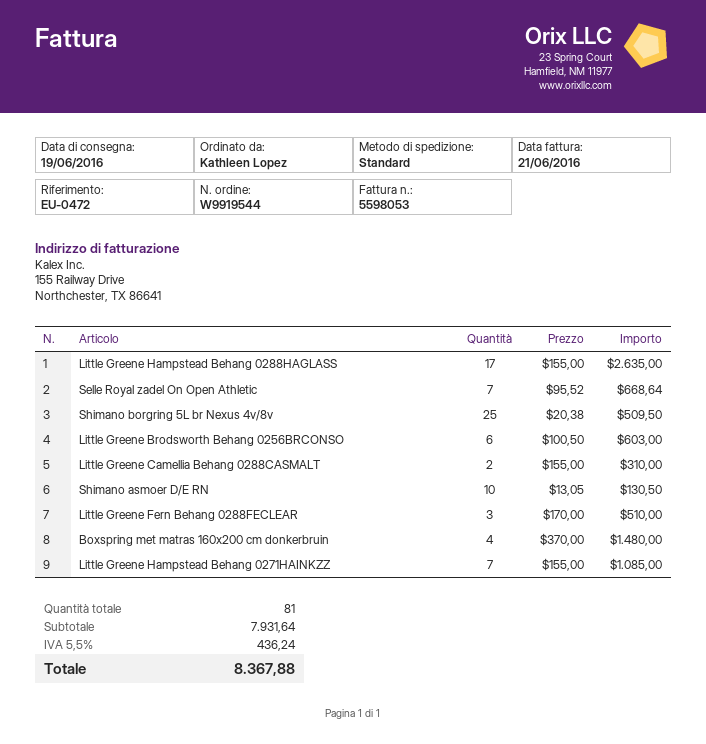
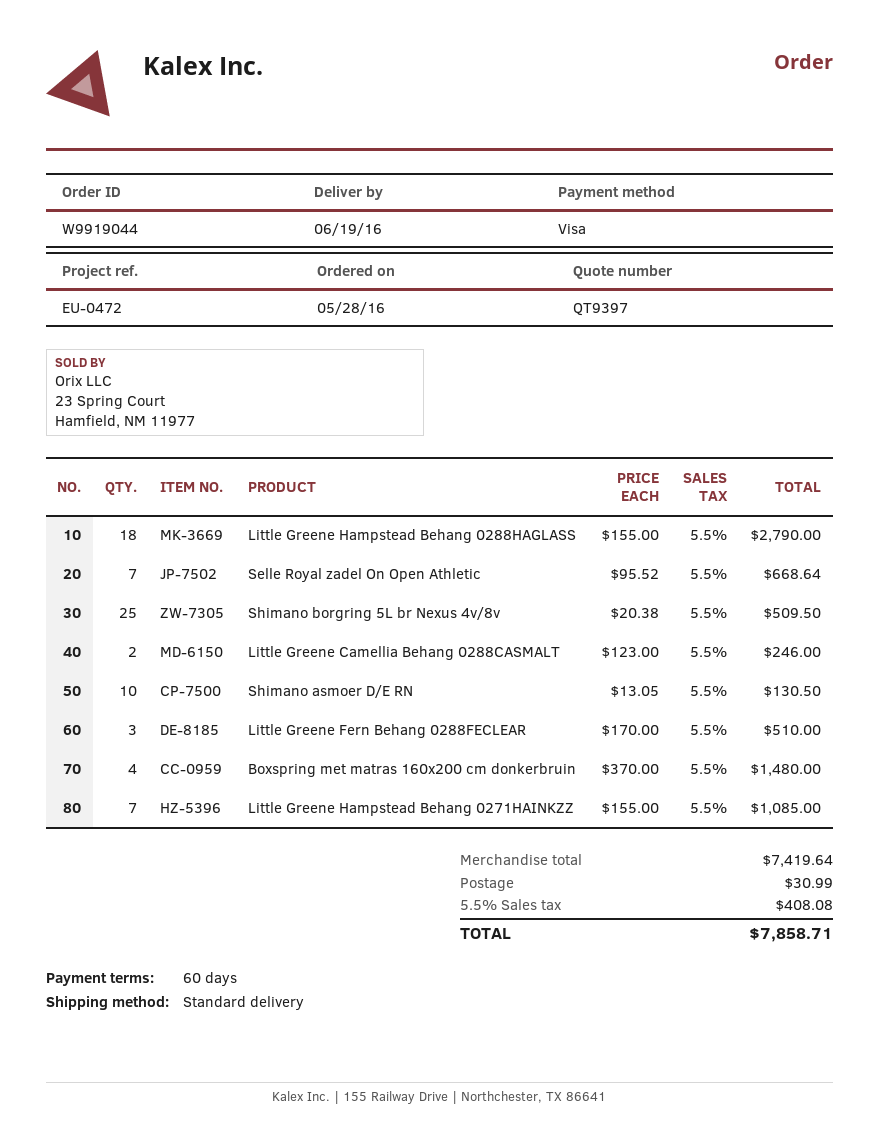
order number: W9919544 -> W9919044
Little Greene Hampstead Behang 0288HAGLASS: 17 x 155.00 = 2635.00 -> 18 x 155.00 = 2790.00
Little Greene Brodsworth Behang 0256BRCONSO: 6 x 100.50 = 603.00 -> none
Little Greene Camellia Behang 0288CASMALT: 2 x 155.00 = 310.00 -> 2 x 123.00 = 246.00
subtotal: 7931.64 -> 7419.64
shipping: none -> 30.99
tax: 5.5% = 436.24 -> 5.5% = 408.08
total: 8367.88 -> 7858.71

